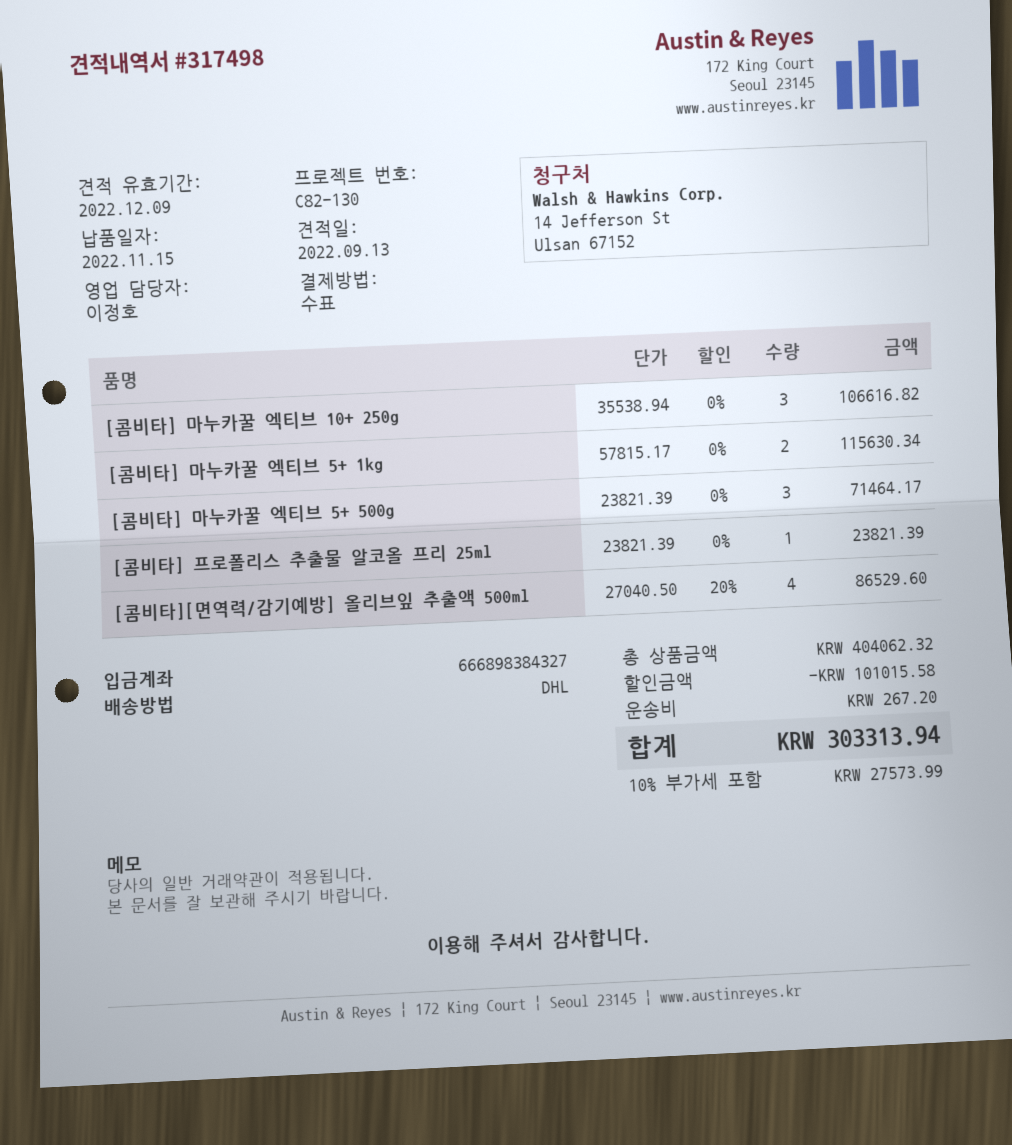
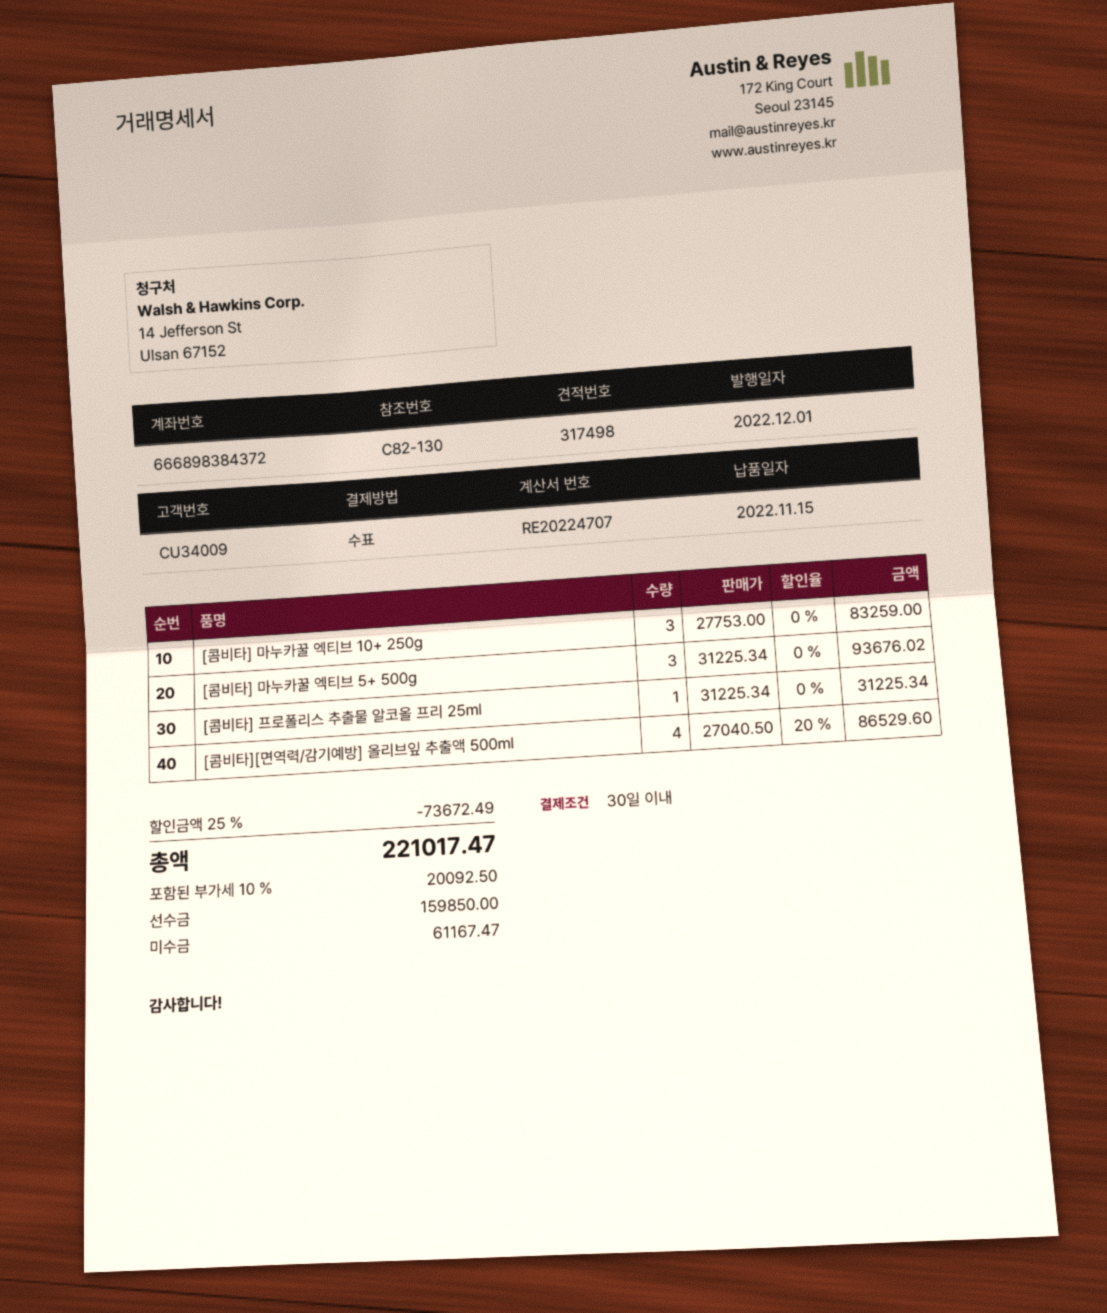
bank account: 666898384327 -> 666898384372
[콤비타] 마누카꿀 엑티브 10+ 250g: 3 x 35538.94 = 106616.82 -> 3 x 27753.00 = 83259.00
[콤비타] 마누카꿀 엑티브 5+ 1kg: 2 x 57815.17 = 115630.34 -> none
[콤비타] 마누카꿀 엑티브 5+ 500g: 3 x 23821.39 = 71464.17 -> 3 x 31225.34 = 93676.02
[콤비타] 프로폴리스 추출물 알코올 프리 25ml: 1 x 23821.39 = 23821.39 -> 1 x 31225.34 = 31225.34
discount: 101015.58 -> 73672.49
shipping: 267.20 -> none
tax: 10% = 27573.99 -> 10% = 20092.50
total: 303313.94 -> 221017.47

